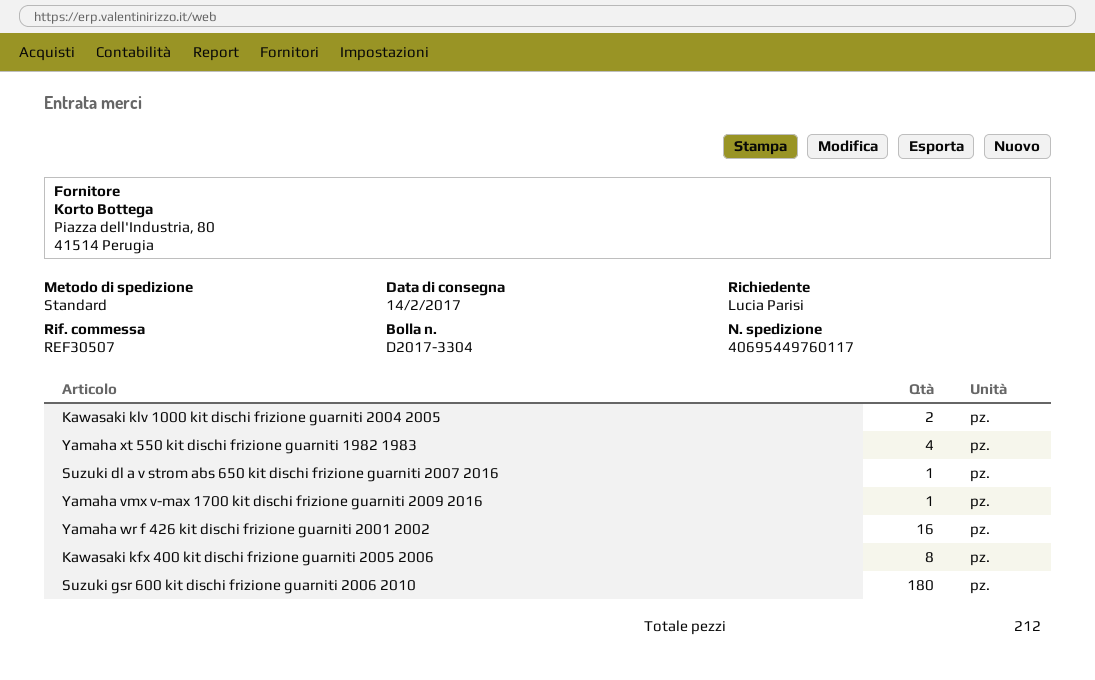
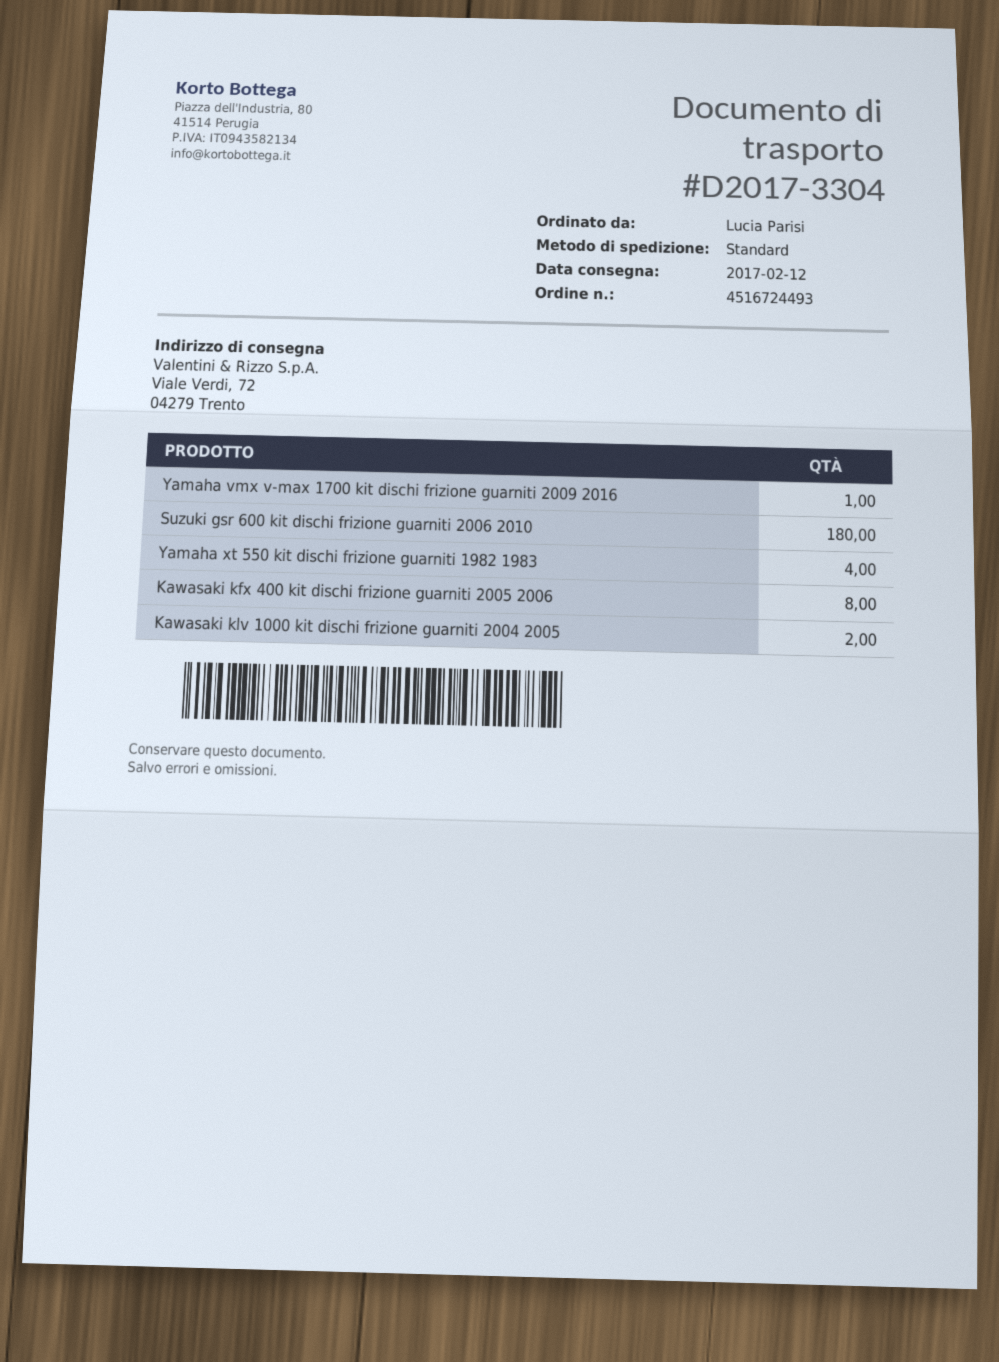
delivery date: 2017-02-14 -> 2017-02-12
Suzuki dl a v strom abs 650 kit dischi frizione guarniti 2007 2016: 1 -> none
Yamaha wr f 426 kit dischi frizione guarniti 2001 2002: 16 -> none

